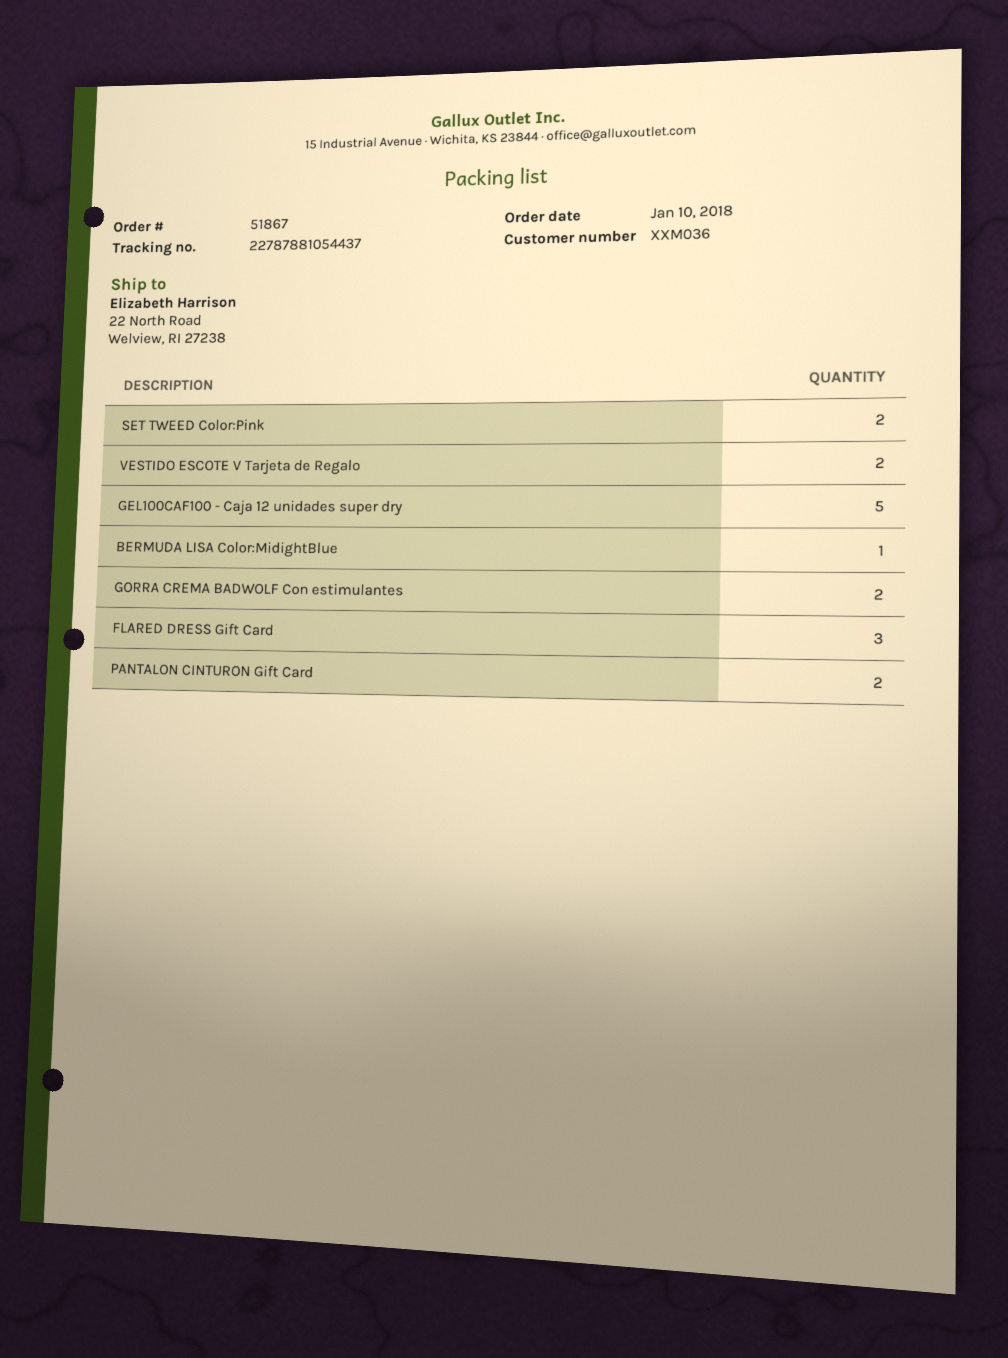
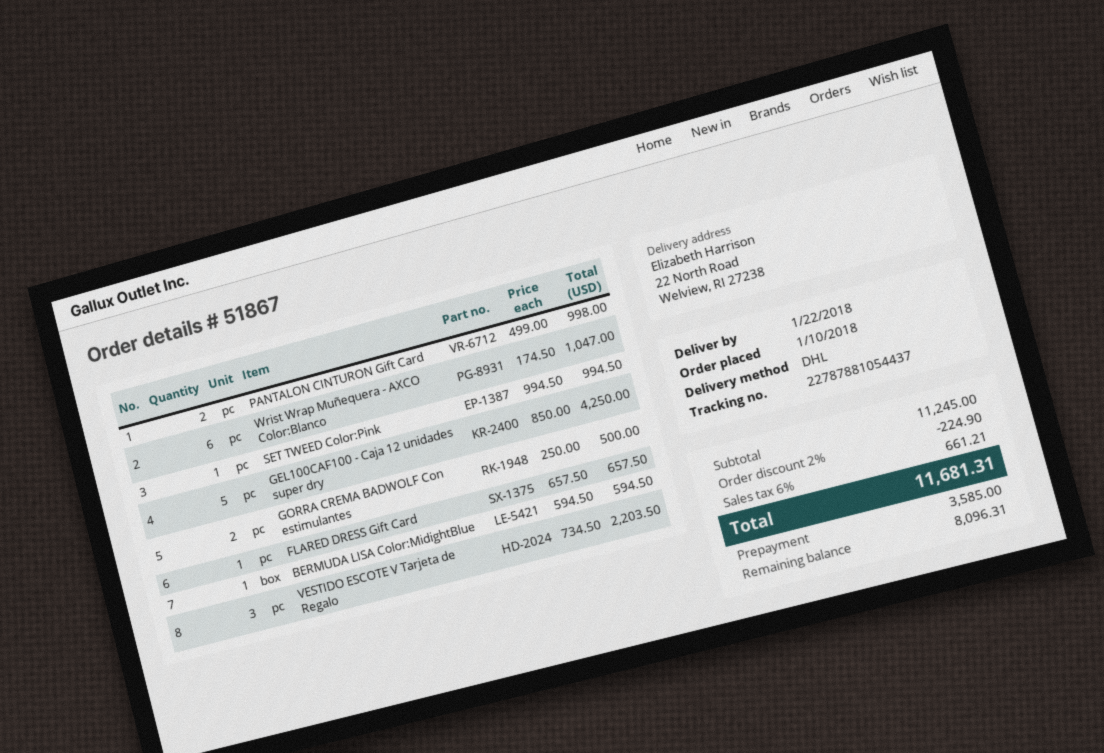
SET TWEED Color:Pink: 2 -> 1
VESTIDO ESCOTE V Tarjeta de Regalo: 2 -> 3
FLARED DRESS Gift Card: 3 -> 1
Wrist Wrap Muñequera - AXCO Color:Blanco: none -> 6

